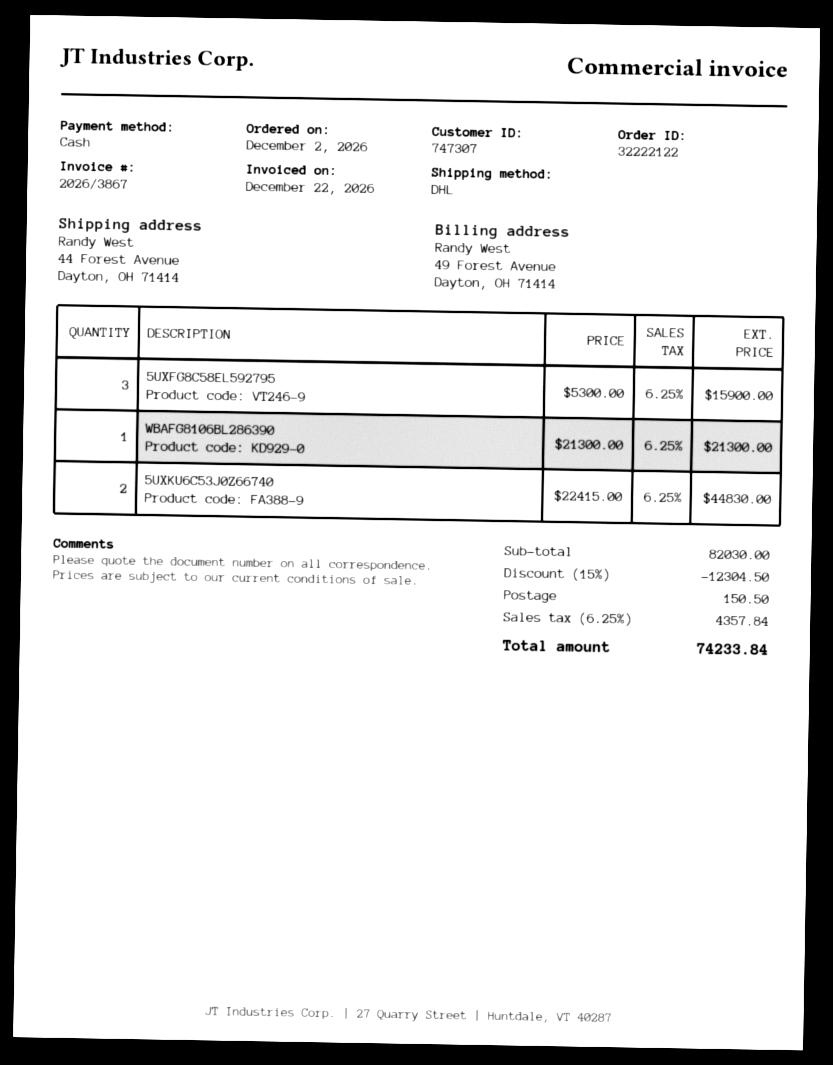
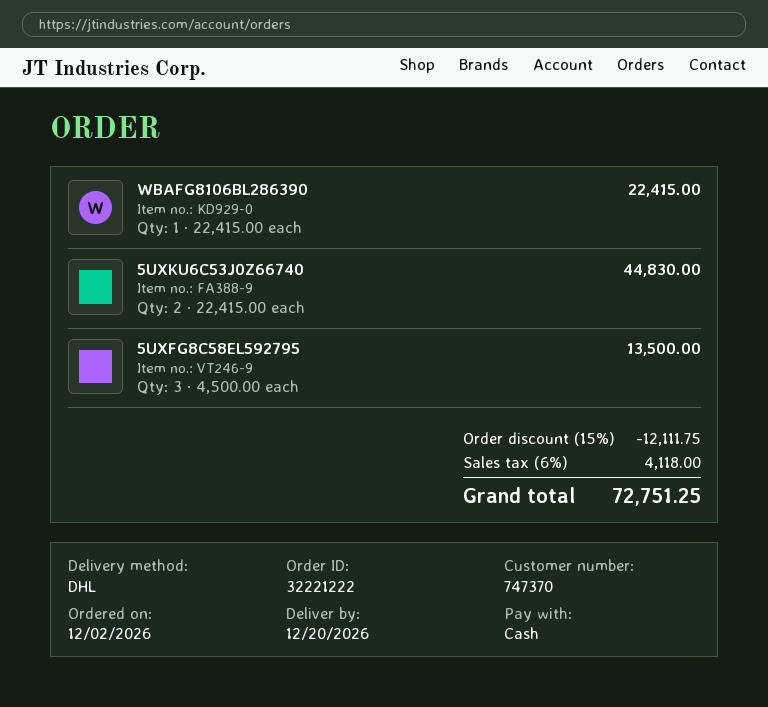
order number: 32222122 -> 32221222
customer number: 747307 -> 747370
5UXFG8C58EL592795: 3 x 5300.00 = 15900.00 -> 3 x 4500.00 = 13500.00
WBAFG8106BL286390: 1 x 21300.00 = 21300.00 -> 1 x 22415.00 = 22415.00
discount: 15% = 12304.50 -> 15% = 12111.75
shipping: 150.50 -> none
tax: 6.25% = 4357.84 -> 6% = 4118.00
total: 74233.84 -> 72751.25

